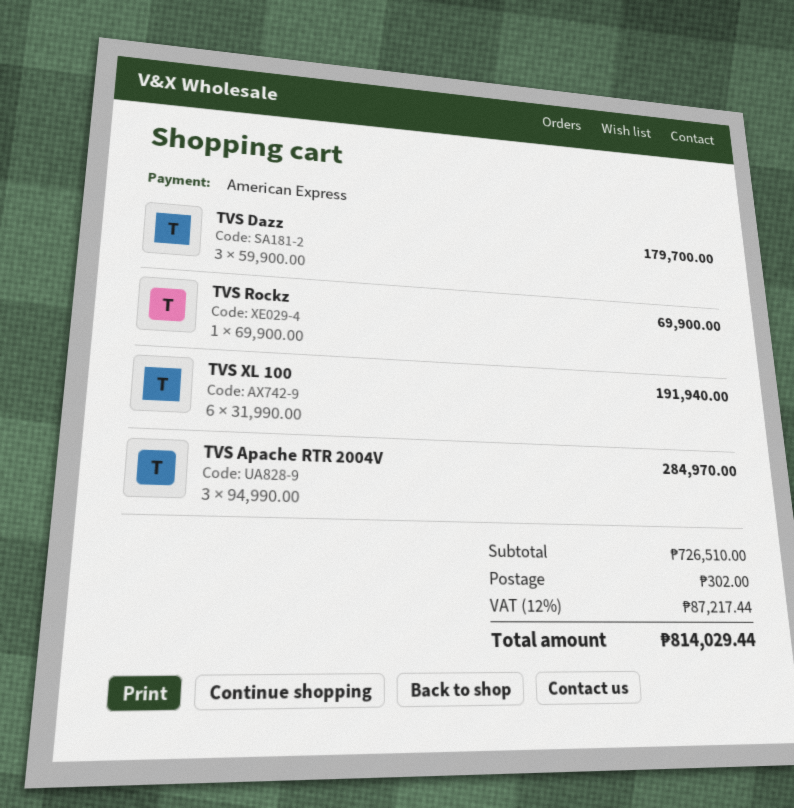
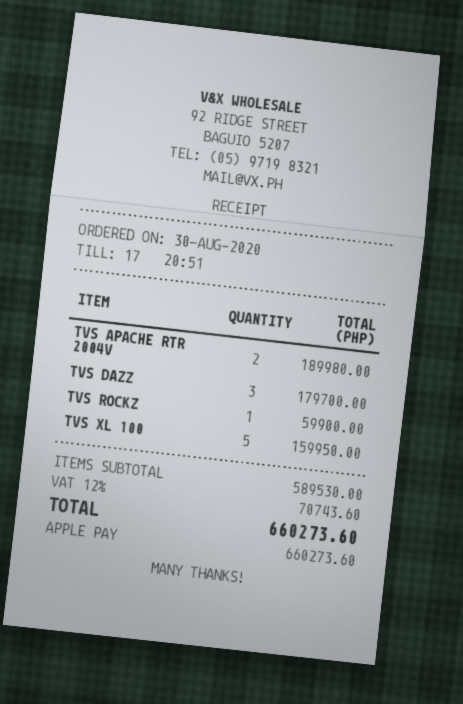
payment method: American Express -> Apple Pay
TVS Rockz: 1 for 69900.00 -> 1 for 59900.00
TVS XL 100: 6 for 191940.00 -> 5 for 159950.00
TVS Apache RTR 2004V: 3 for 284970.00 -> 2 for 189980.00
subtotal: 726510.00 -> 589530.00
shipping: 302.00 -> none
tax: 12% = 87217.44 -> 12% = 70743.60
total: 814029.44 -> 660273.60

